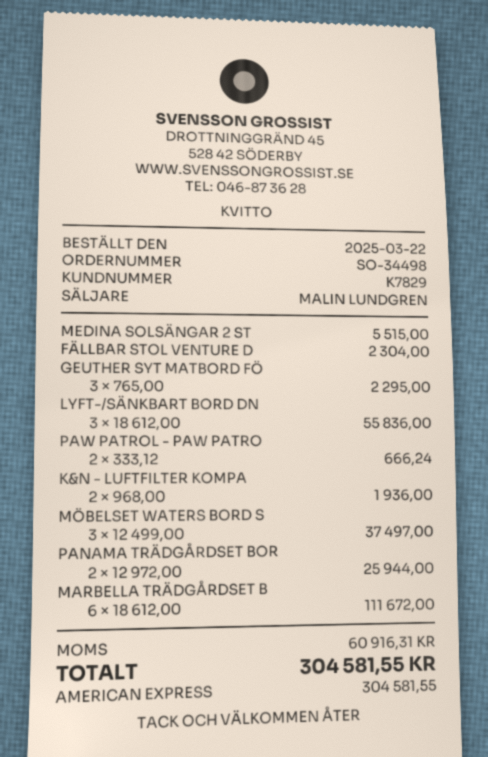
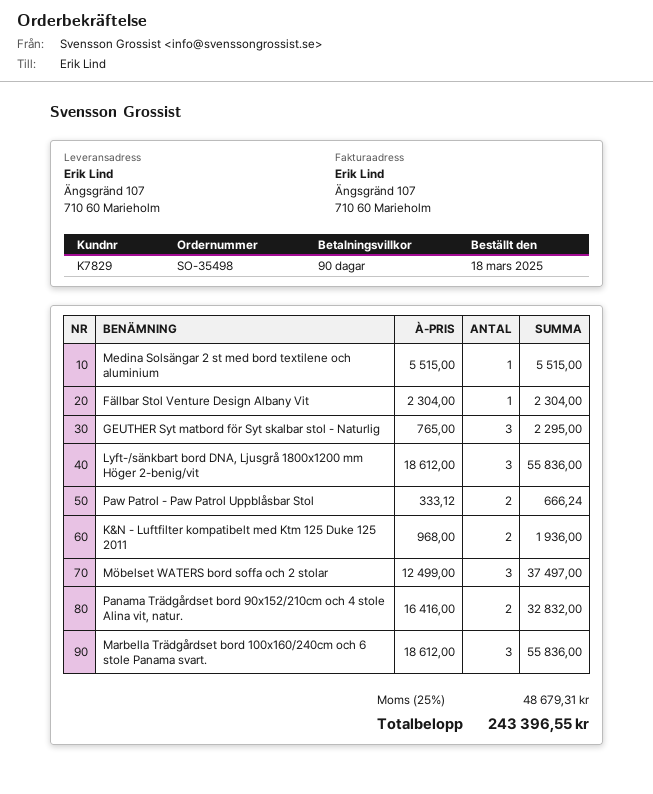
order number: SO-34498 -> SO-35498
order date: 2025-03-22 -> 2025-03-18
PANAMA TRÄDGÅRDSET BOR: 2 x 12972.00 = 25944.00 -> 2 x 16416.00 = 32832.00
MARBELLA TRÄDGÅRDSET B: 6 x 18612.00 = 111672.00 -> 3 x 18612.00 = 55836.00
tax: 60916.31 -> 48679.31
total: 304581.55 -> 243396.55

